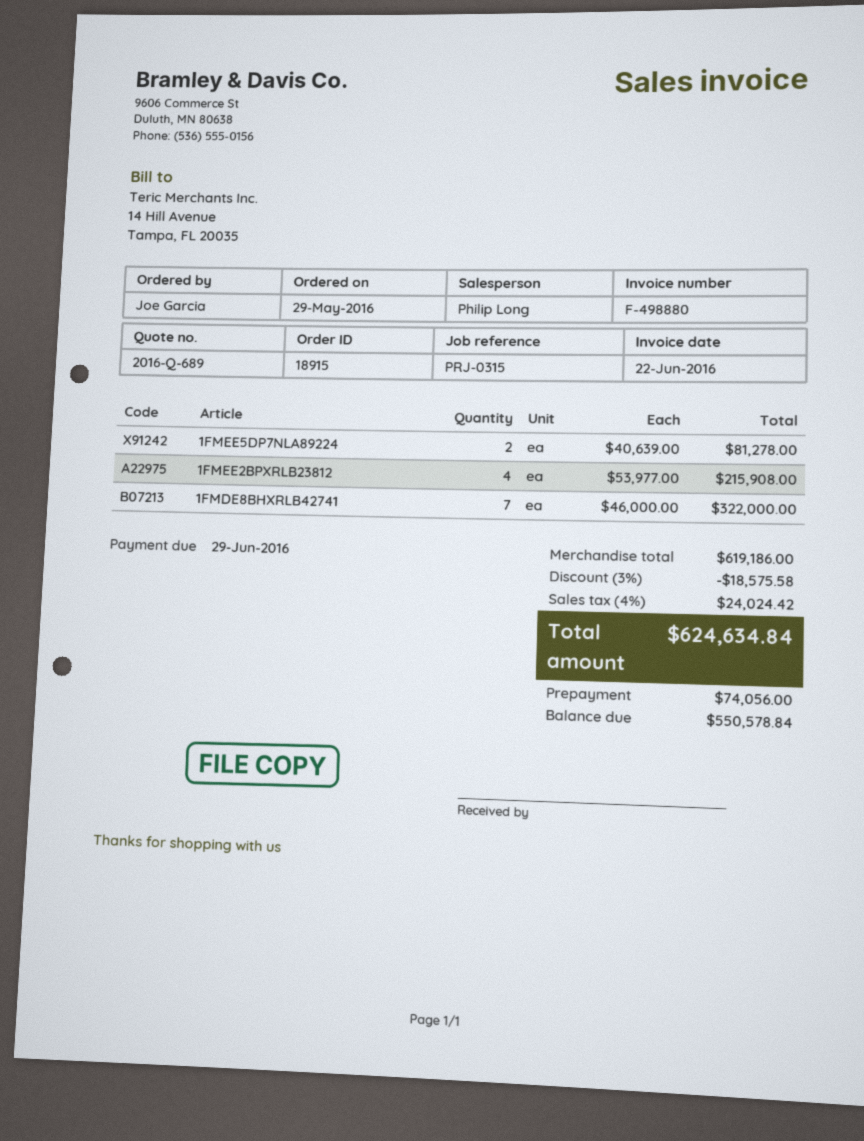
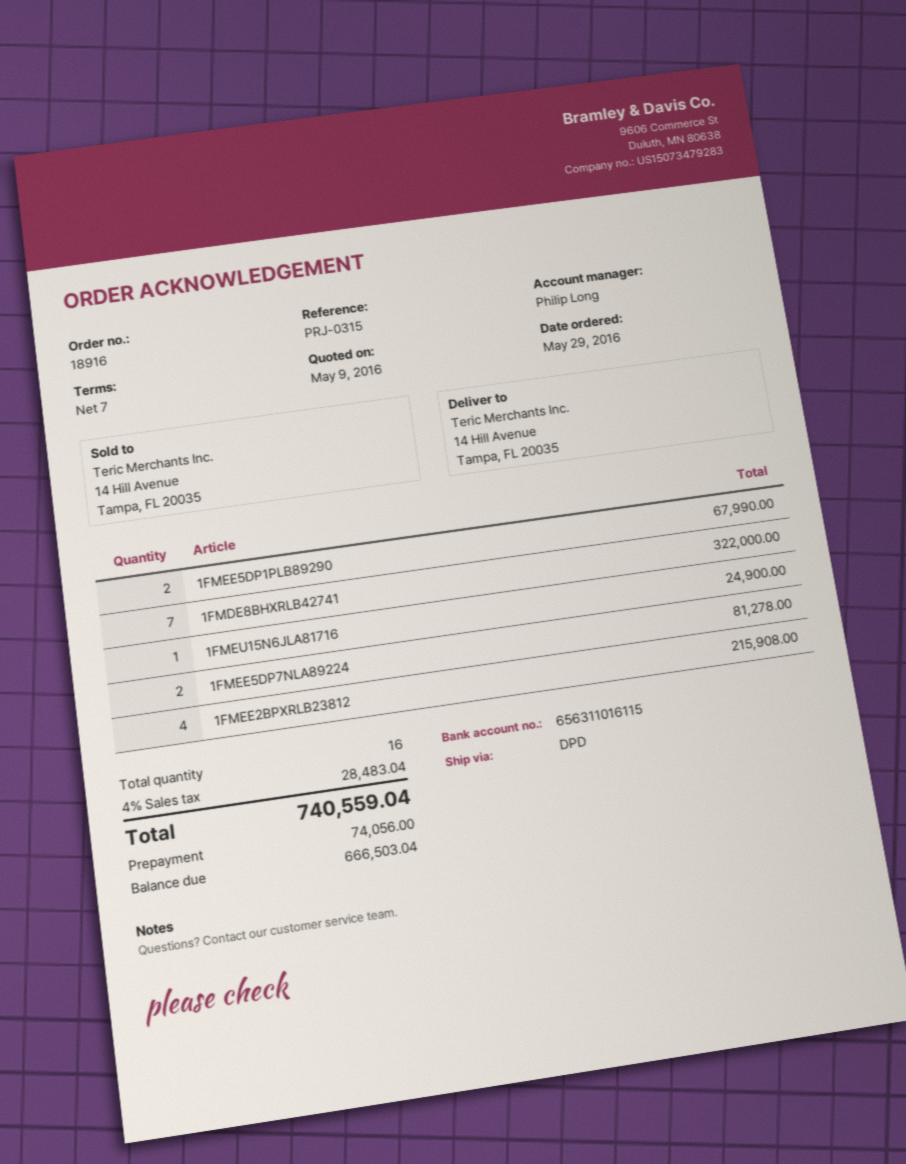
order number: 18915 -> 18916
1FMEE5DP1PLB89290: none -> 2 for 67990.00
1FMEU15N6JLA81716: none -> 1 for 24900.00
discount: 3% = 18575.58 -> none
tax: 4% = 24024.42 -> 4% = 28483.04
total: 624634.84 -> 740559.04
balance: 550578.84 -> 666503.04

